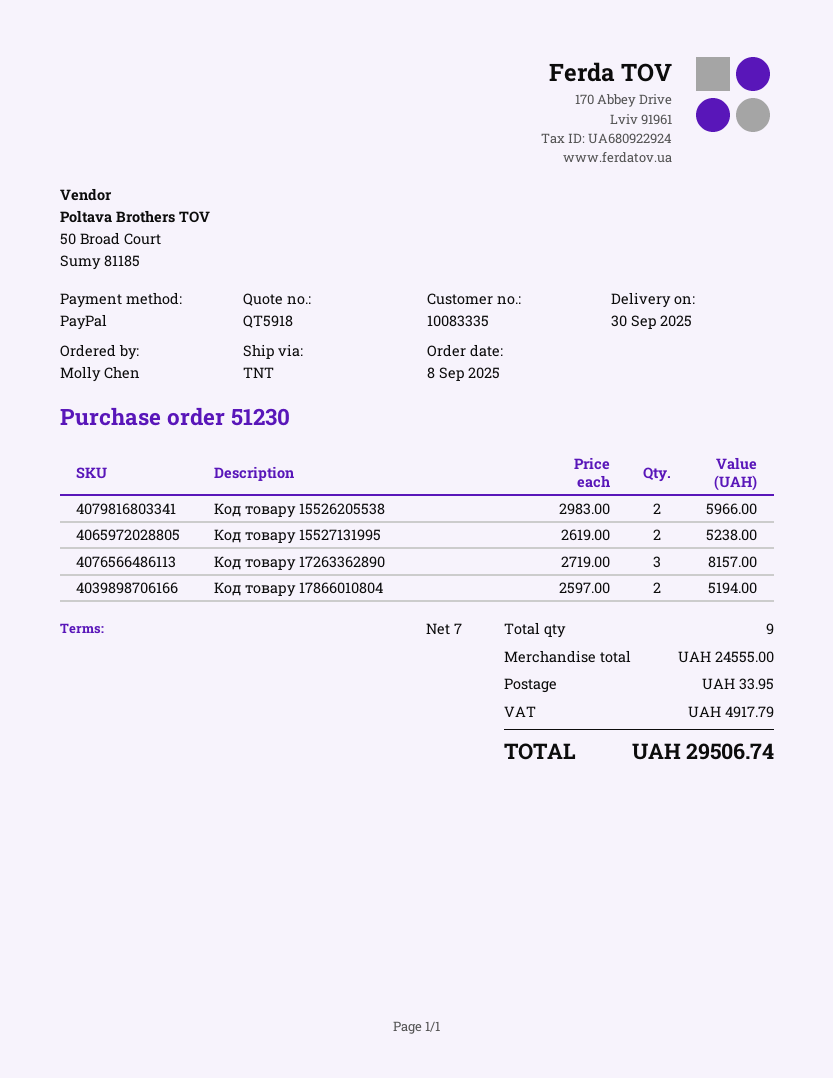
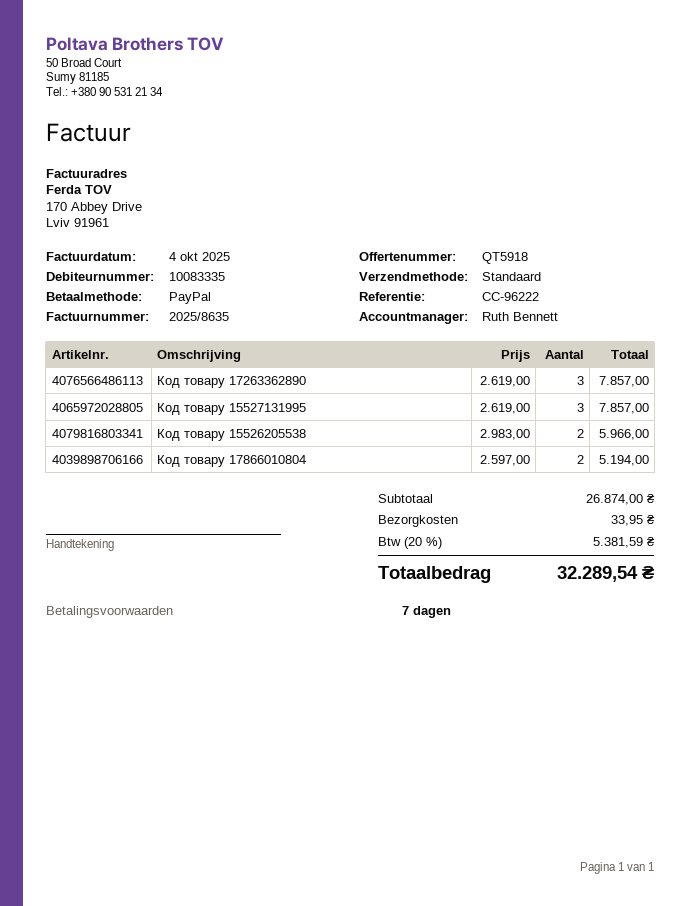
shipping method: TNT -> standard
Код товару 15527131995: 2 x 2619.00 = 5238.00 -> 3 x 2619.00 = 7857.00
Код товару 17263362890: 3 x 2719.00 = 8157.00 -> 3 x 2619.00 = 7857.00
subtotal: 24555.00 -> 26874.00
tax: 4917.79 -> 5381.59
total: 29506.74 -> 32289.54

